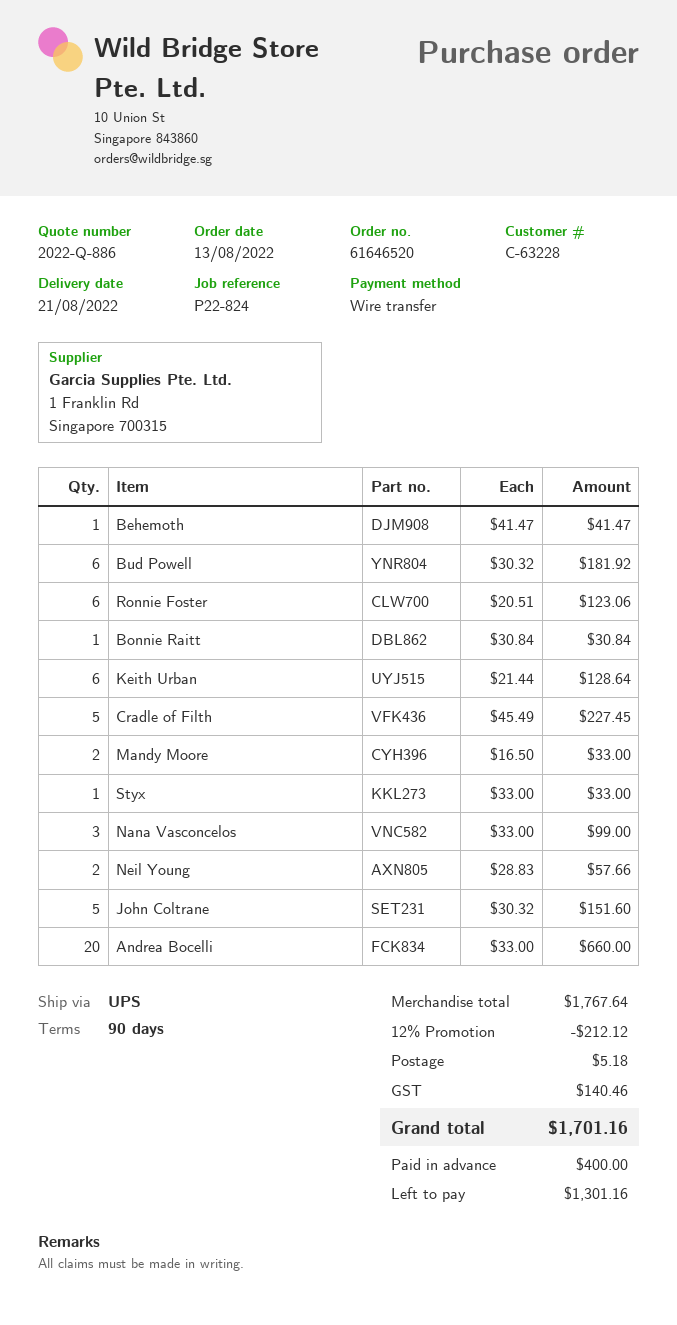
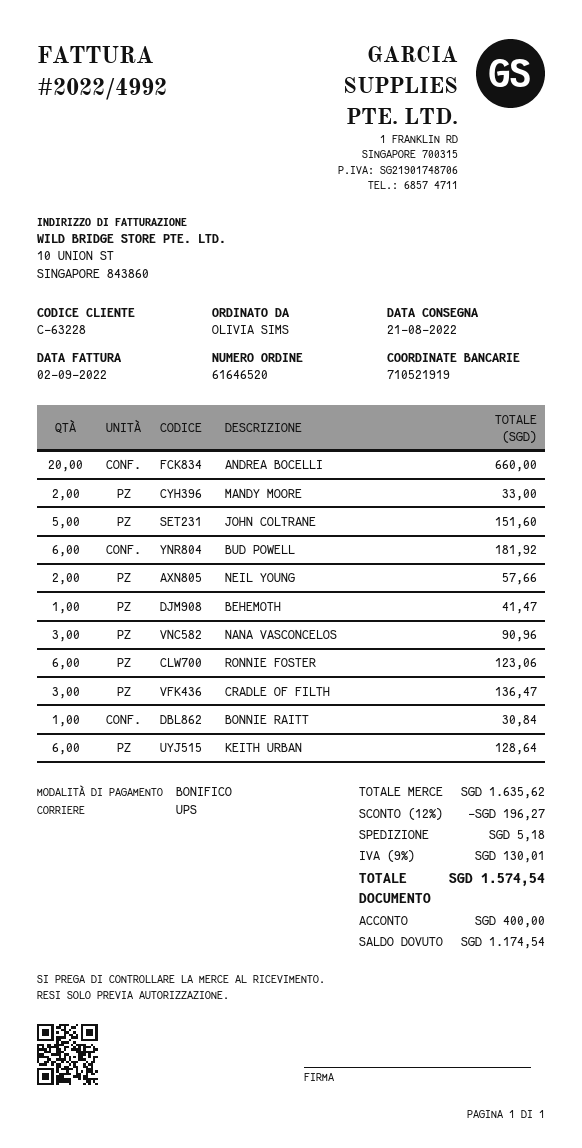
Cradle of Filth: 5 for 227.45 -> 3 for 136.47
Styx: 1 for 33.00 -> none
Nana Vasconcelos: 3 for 99.00 -> 3 for 90.96
subtotal: 1767.64 -> 1635.62
discount: 12% = 212.12 -> 12% = 196.27
tax: 140.46 -> 130.01
total: 1701.16 -> 1574.54
balance: 1301.16 -> 1174.54

